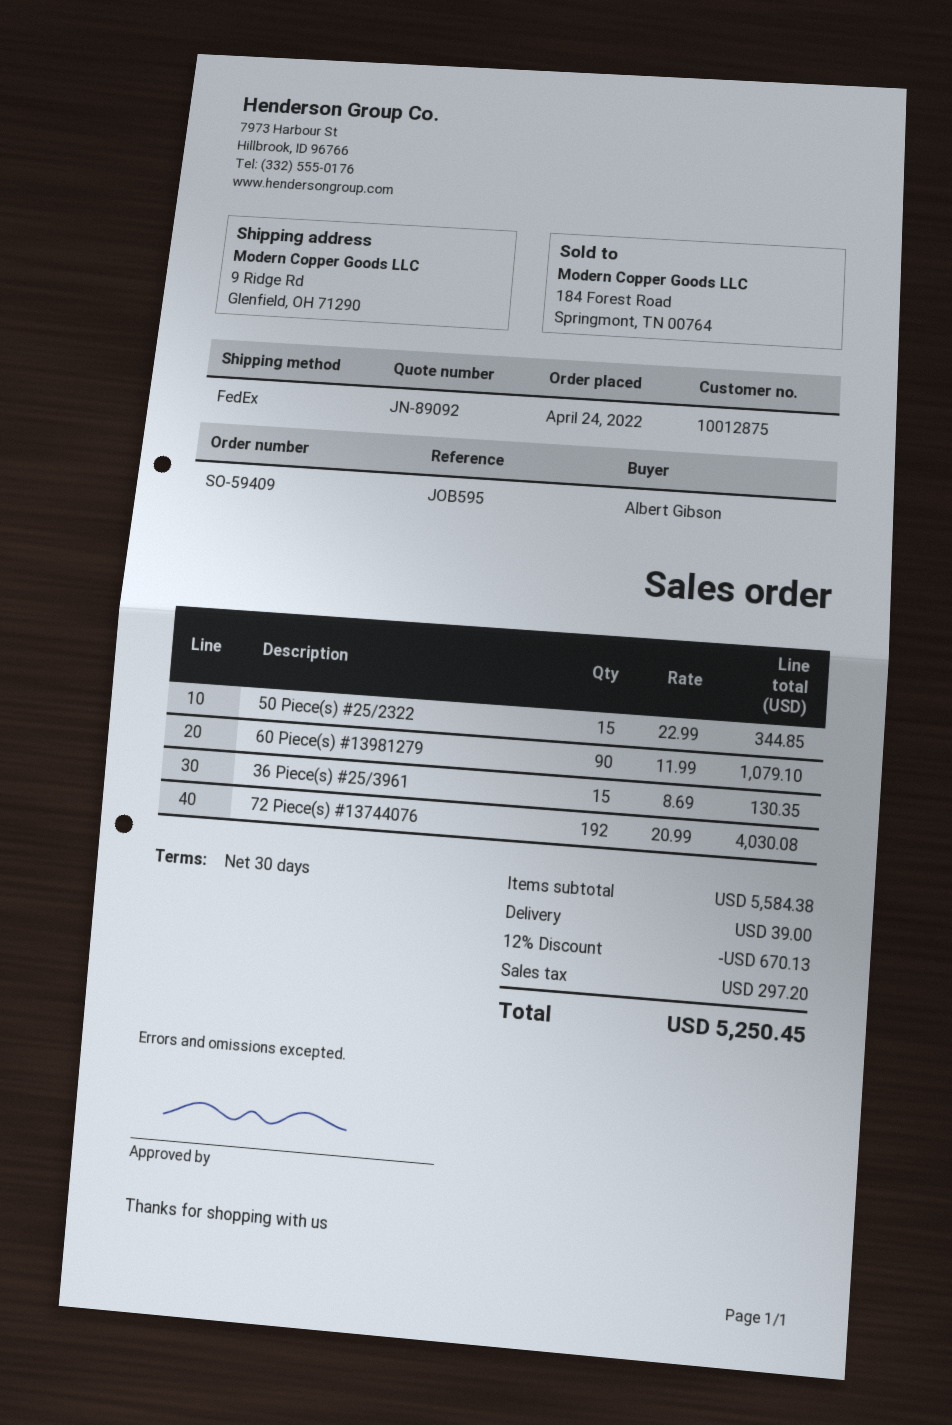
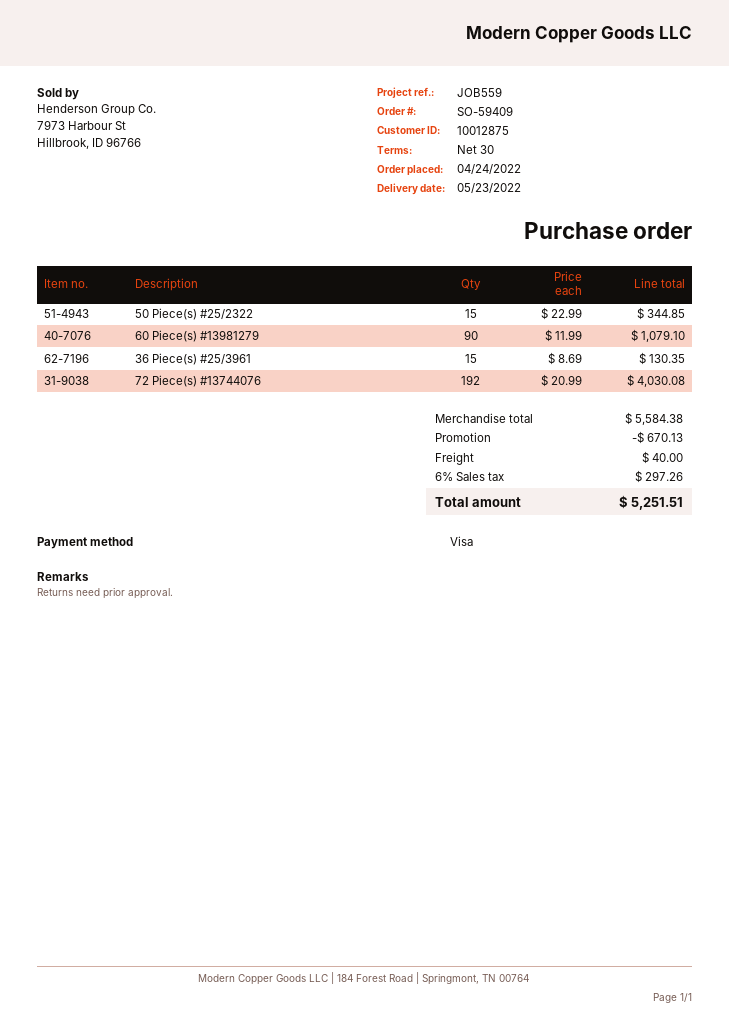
reference: JOB595 -> JOB559
shipping: 39.00 -> 40.00
tax: 297.20 -> 297.26
total: 5250.45 -> 5251.51

